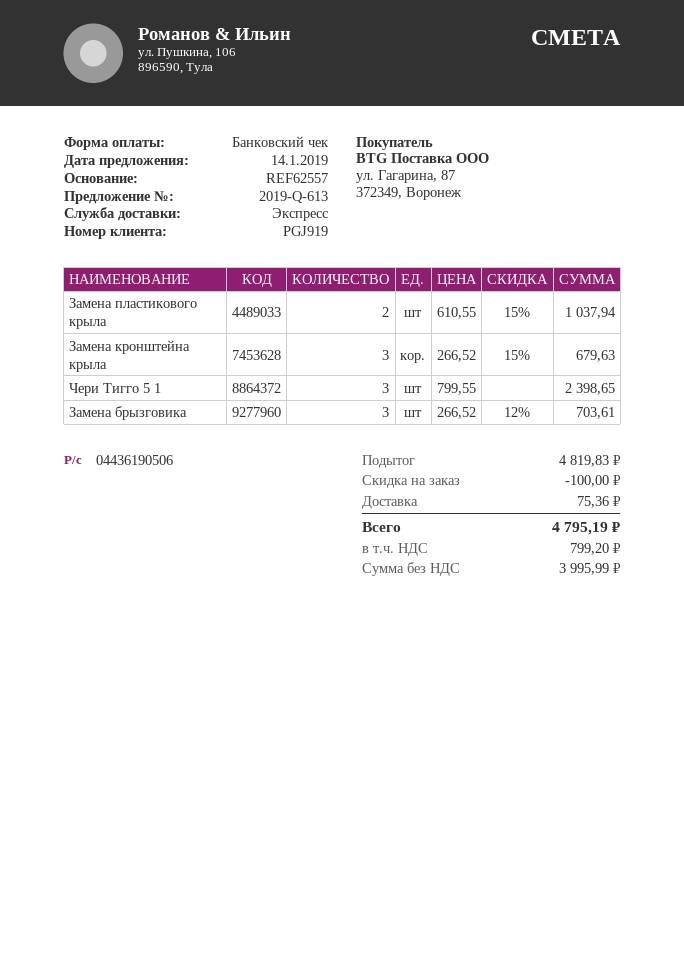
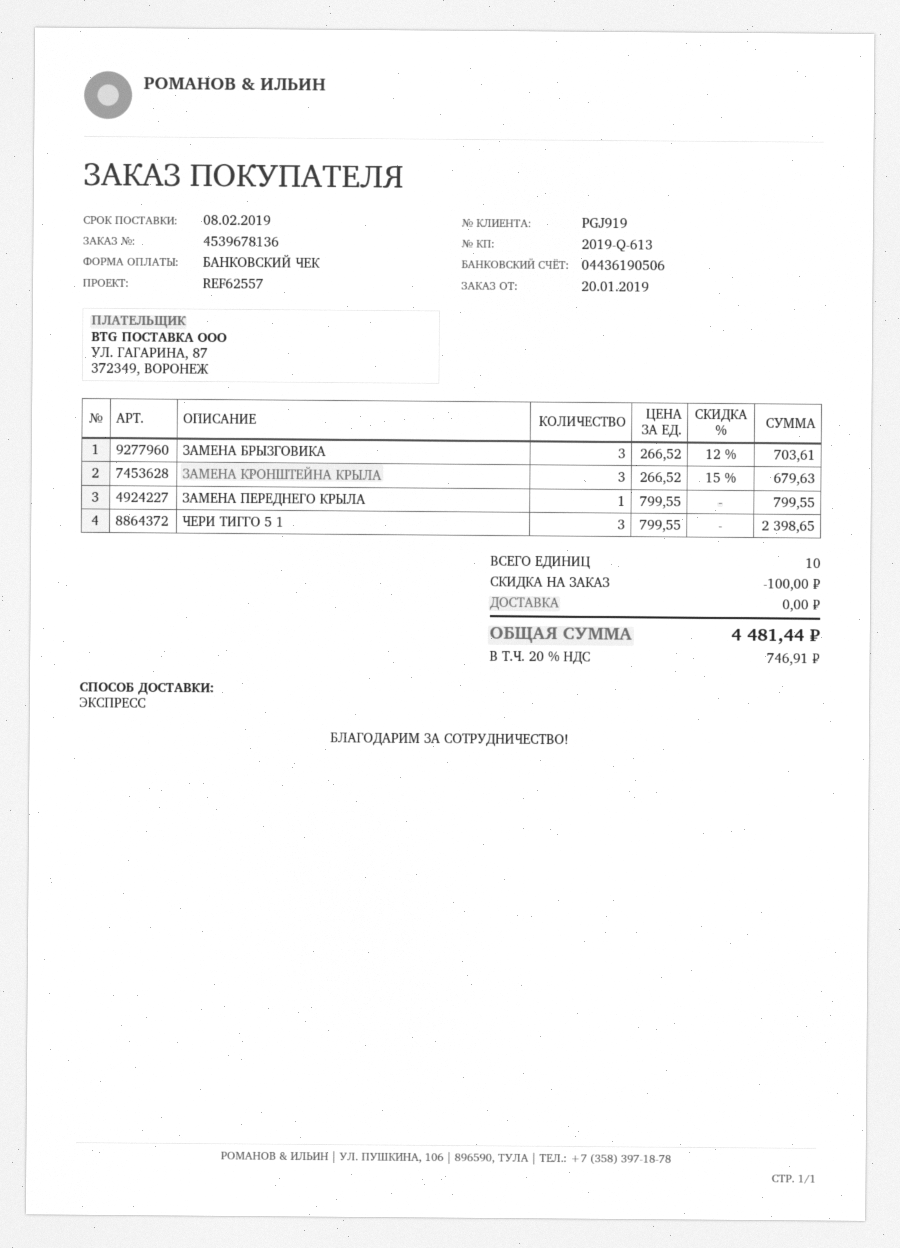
Замена пластикового крыла: 2 x 610.55 - 15% = 1037.94 -> none
ЗАМЕНА ПЕРЕДНЕГО КРЫЛА: none -> 1 x 799.55 = 799.55
shipping: 75.36 -> 0.00
tax: 799.20 -> 746.91
total: 4795.19 -> 4481.44

